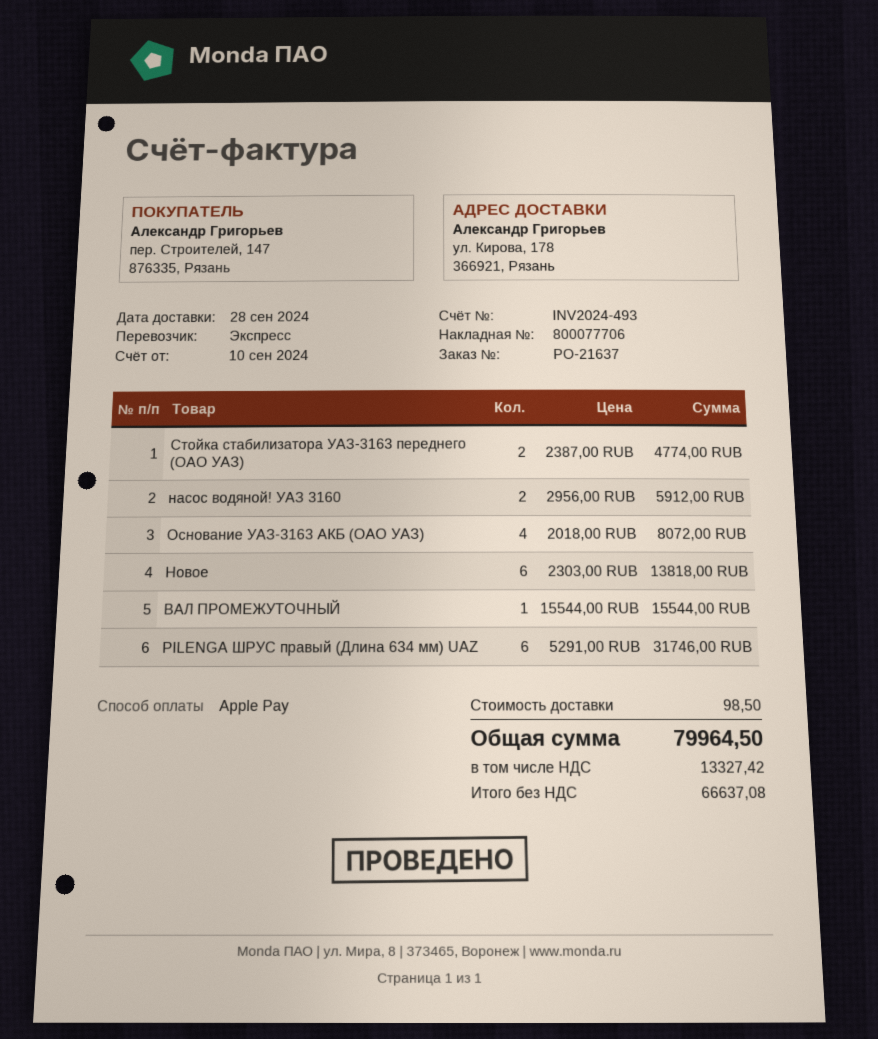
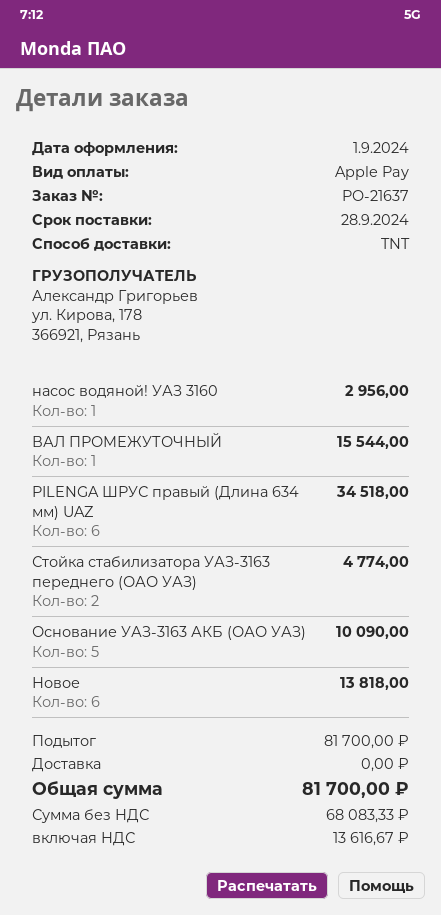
shipping method: express -> TNT
насос водяной! УАЗ 3160: 2 for 5912.00 -> 1 for 2956.00
Основание УАЗ-3163 АКБ (ОАО УАЗ): 4 for 8072.00 -> 5 for 10090.00
PILENGA ШРУС правый (Длина 634 мм) UAZ: 6 for 31746.00 -> 6 for 34518.00
shipping: 98.50 -> 0.00
net: 66637.08 -> 68083.33
tax: 13327.42 -> 13616.67
total: 79964.50 -> 81700.00

